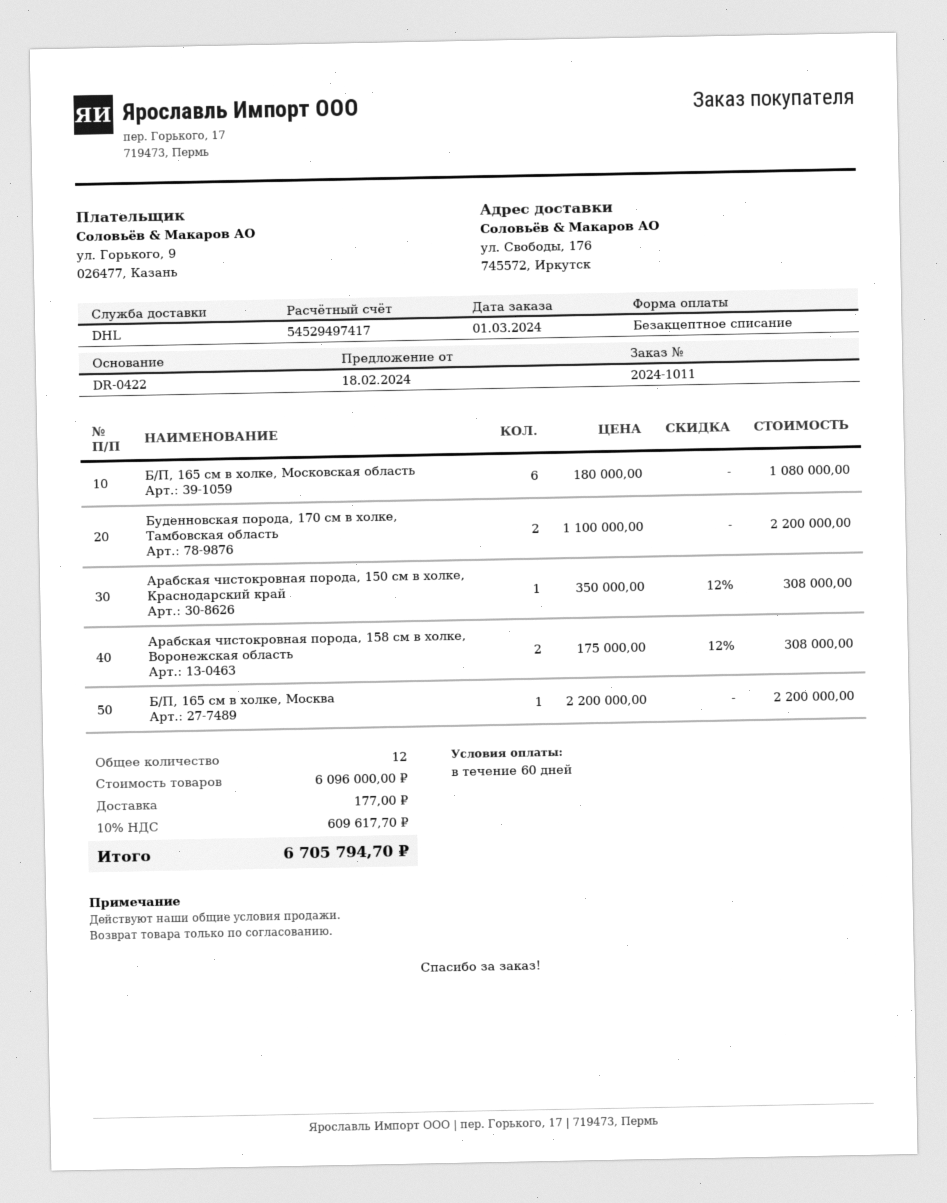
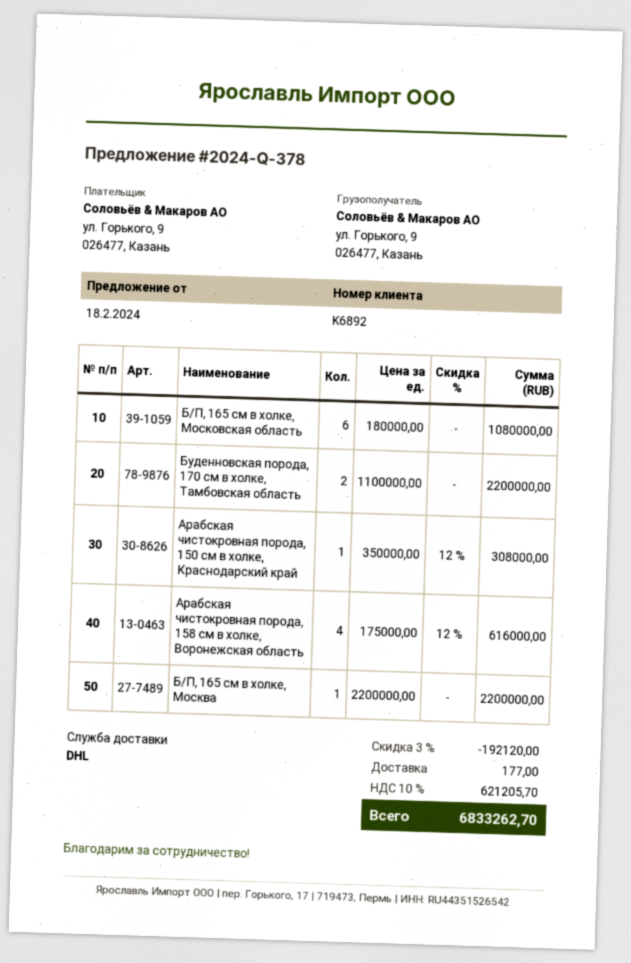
ship to: ул. Свободы, 176, 745572, Иркутск -> ул. Горького, 9, 026477, Казань
Арабская чистокровная порода, 158 см в холке, Воронежская область: 2 x 175000.00 - 12% = 308000.00 -> 4 x 175000.00 - 12% = 616000.00
discount: none -> 3% = 192120.00
tax: 10% = 609617.70 -> 10% = 621205.70
total: 6705794.70 -> 6833262.70

